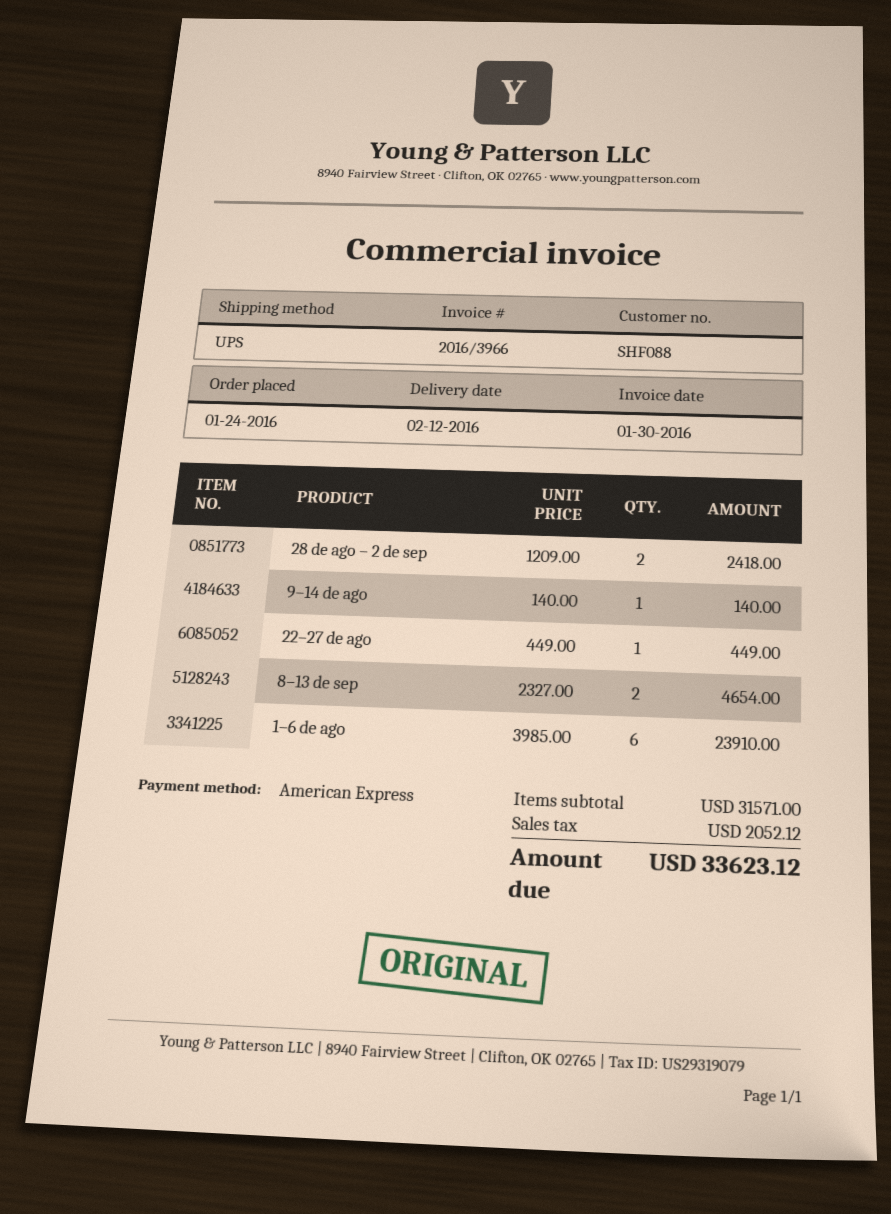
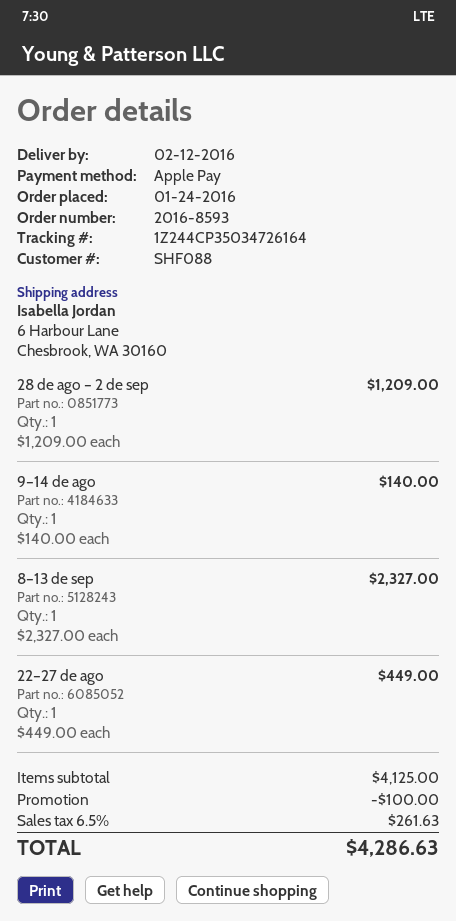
payment method: American Express -> Apple Pay
28 de ago – 2 de sep: 2 x 1209.00 = 2418.00 -> 1 x 1209.00 = 1209.00
8–13 de sep: 2 x 2327.00 = 4654.00 -> 1 x 2327.00 = 2327.00
1–6 de ago: 6 x 3985.00 = 23910.00 -> none
subtotal: 31571.00 -> 4125.00
discount: none -> 100.00
tax: 2052.12 -> 261.63
total: 33623.12 -> 4286.63

